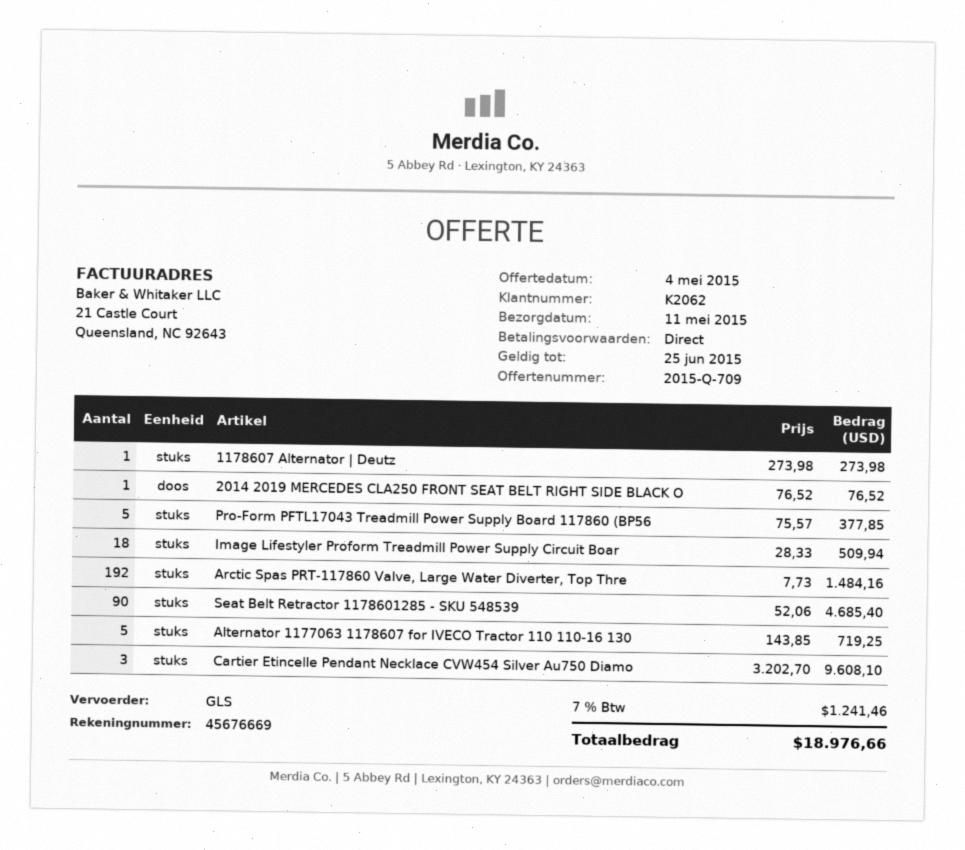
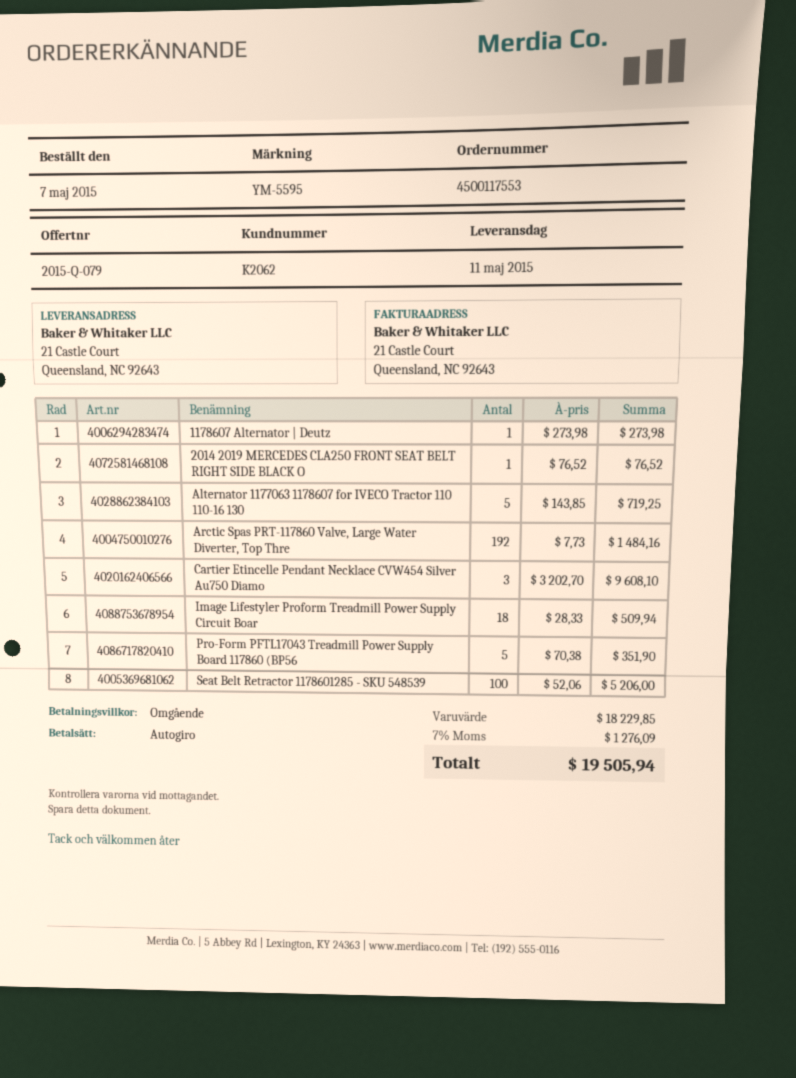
quote number: 2015-Q-709 -> 2015-Q-079
Pro-Form PFTL17043 Treadmill Power Supply Board 117860 (BP56: 5 x 75.57 = 377.85 -> 5 x 70.38 = 351.90
Seat Belt Retractor 1178601285 - SKU 548539: 90 x 52.06 = 4685.40 -> 100 x 52.06 = 5206.00
tax: 7% = 1241.46 -> 7% = 1276.09
total: 18976.66 -> 19505.94

